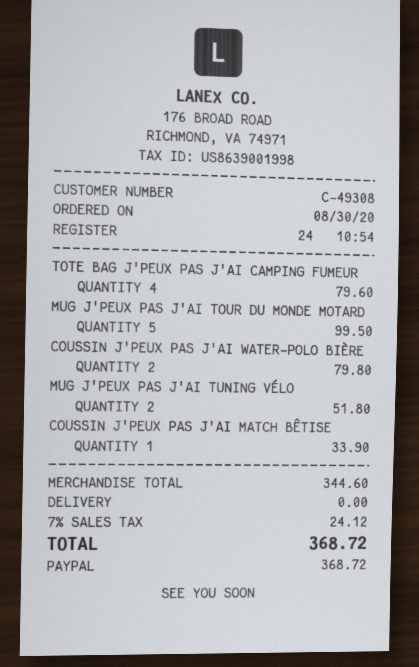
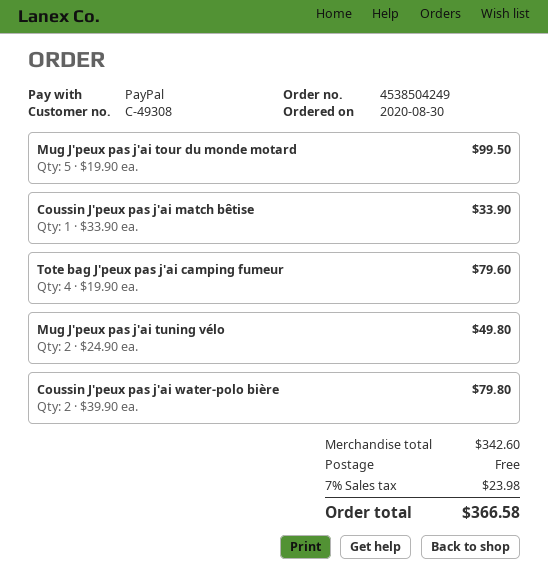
MUG J'PEUX PAS J'AI TUNING VÉLO: 2 for 51.80 -> 2 for 49.80
subtotal: 344.60 -> 342.60
tax: 7% = 24.12 -> 7% = 23.98
total: 368.72 -> 366.58

